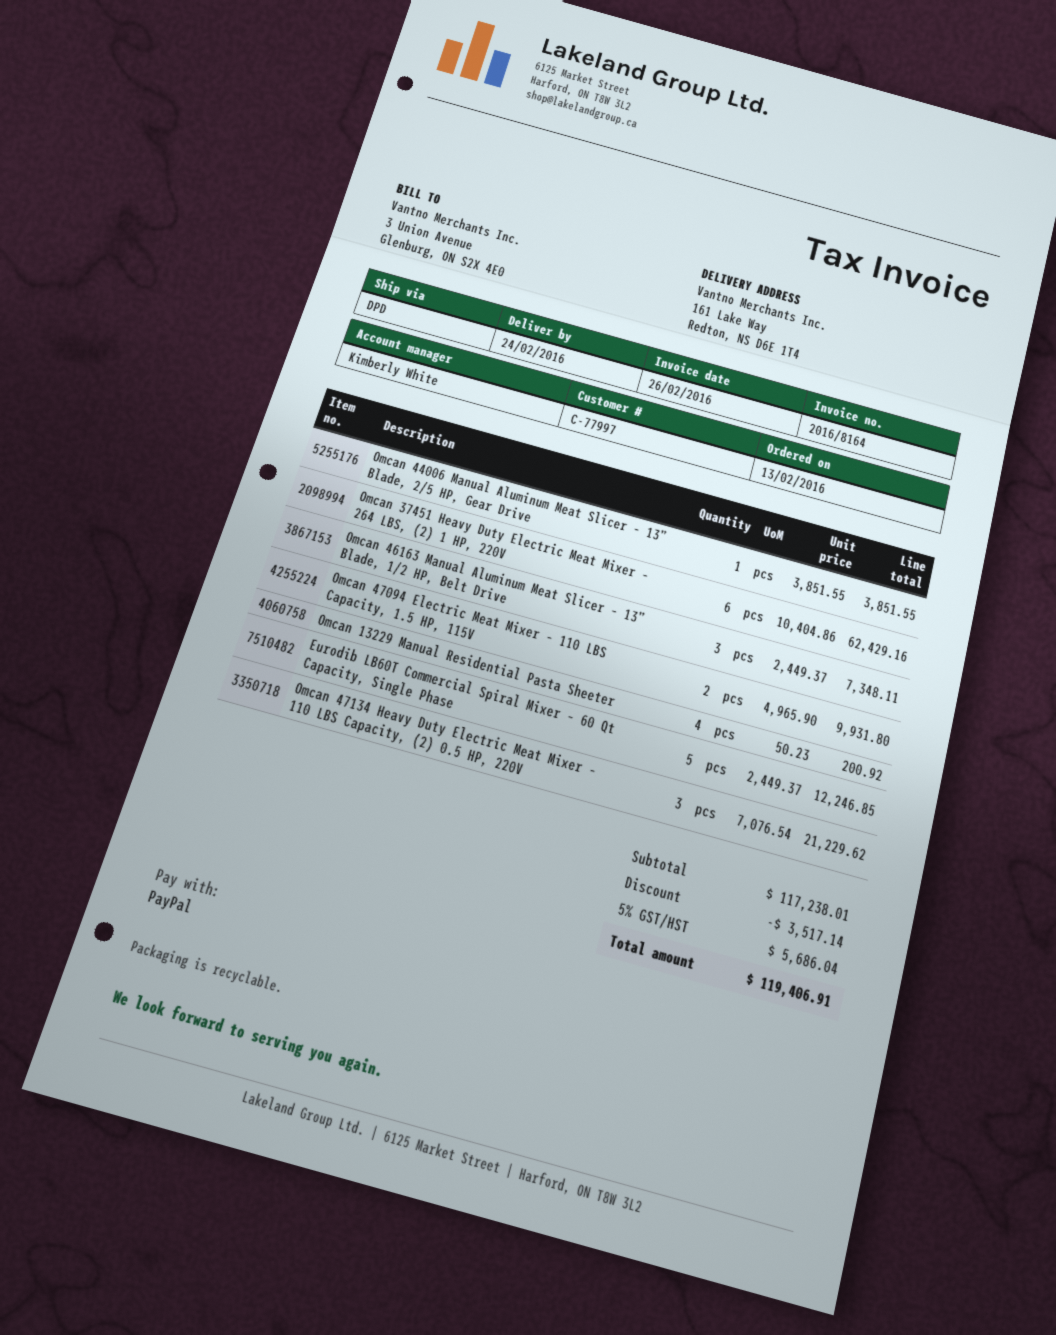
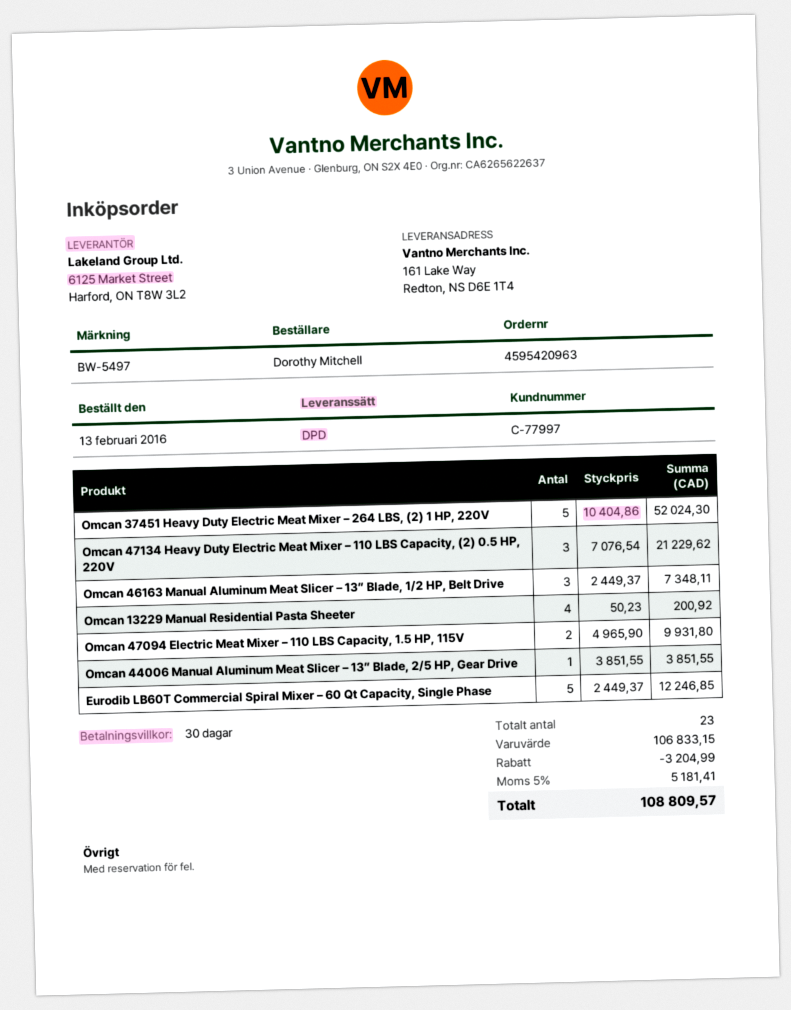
Omcan 37451 Heavy Duty Electric Meat Mixer – 264 LBS, (2) 1 HP, 220V: 6 x 10404.86 = 62429.16 -> 5 x 10404.86 = 52024.30
subtotal: 117238.01 -> 106833.15
discount: 3517.14 -> 3204.99
tax: 5% = 5686.04 -> 5% = 5181.41
total: 119406.91 -> 108809.57

